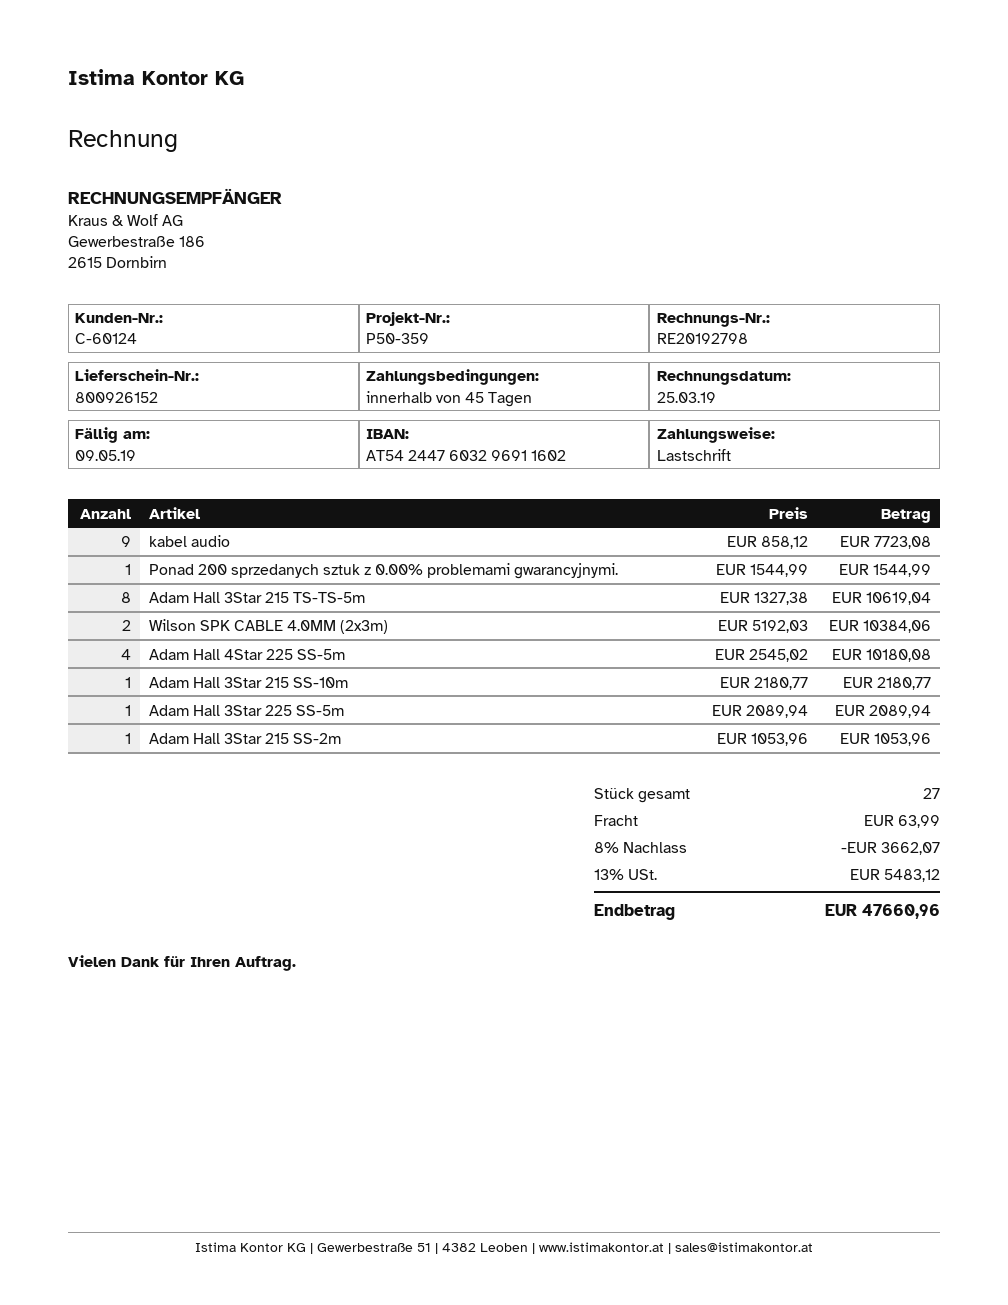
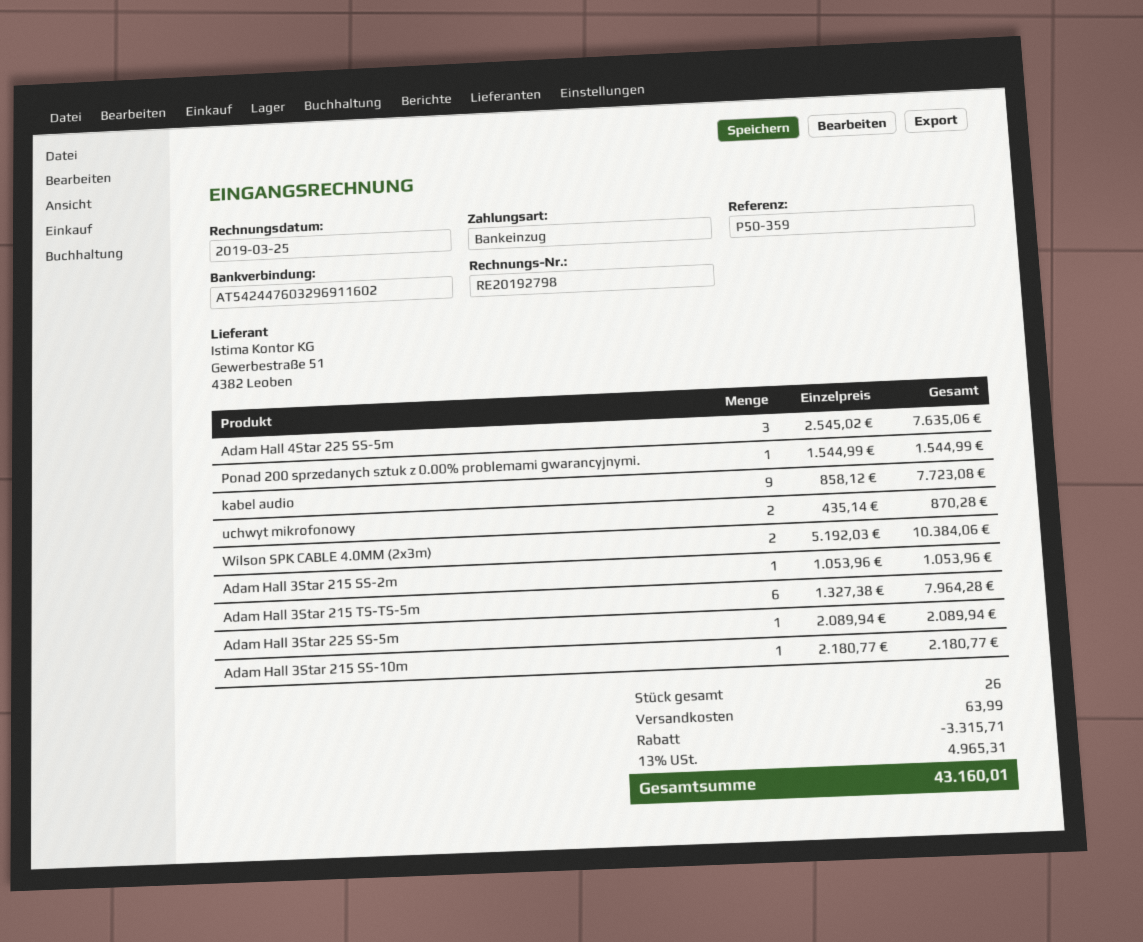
Adam Hall 3Star 215 TS-TS-5m: 8 x 1327.38 = 10619.04 -> 6 x 1327.38 = 7964.28
Adam Hall 4Star 225 SS-5m: 4 x 2545.02 = 10180.08 -> 3 x 2545.02 = 7635.06
uchwyt mikrofonowy: none -> 2 x 435.14 = 870.28
total quantity: 27 -> 26
discount: 3662.07 -> 3315.71
tax: 13% = 5483.12 -> 13% = 4965.31
total: 47660.96 -> 43160.01

